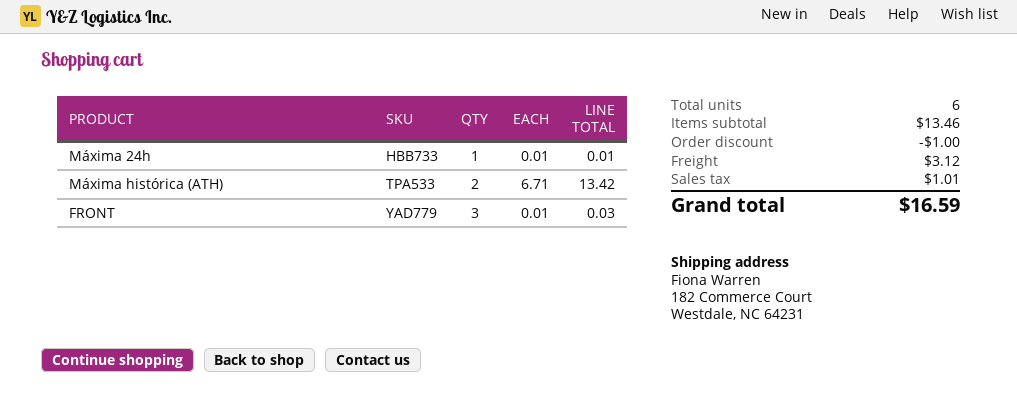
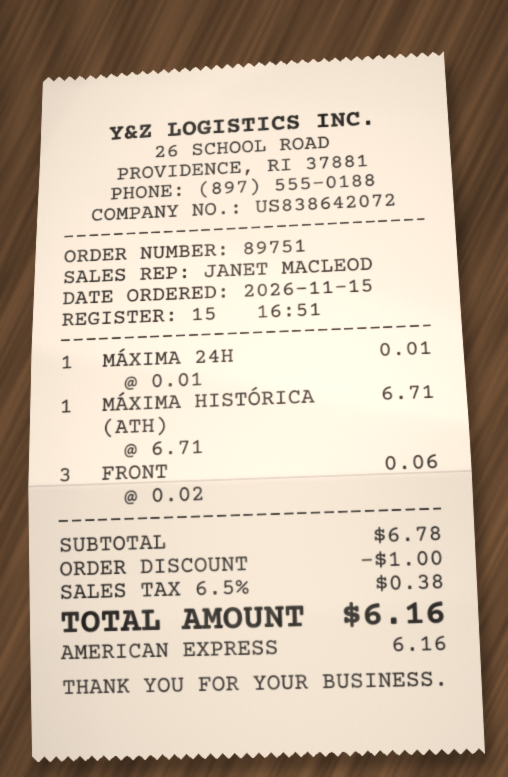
Máxima histórica (ATH): 2 x 6.71 = 13.42 -> 1 x 6.71 = 6.71
FRONT: 3 x 0.01 = 0.03 -> 3 x 0.02 = 0.06
subtotal: 13.46 -> 6.78
shipping: 3.12 -> none
tax: 1.01 -> 0.38
total: 16.59 -> 6.16

